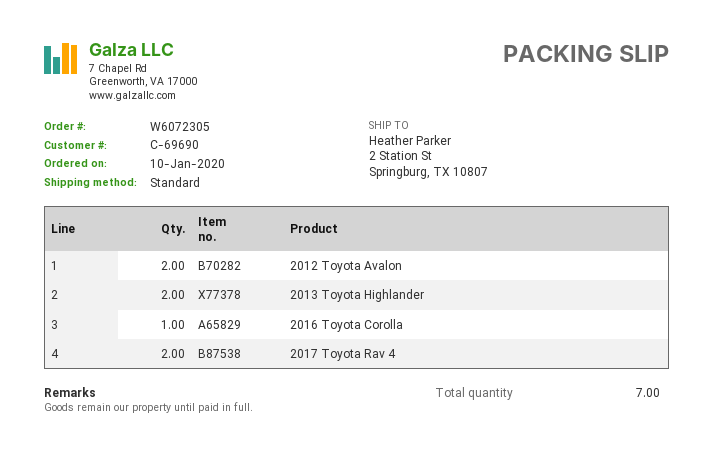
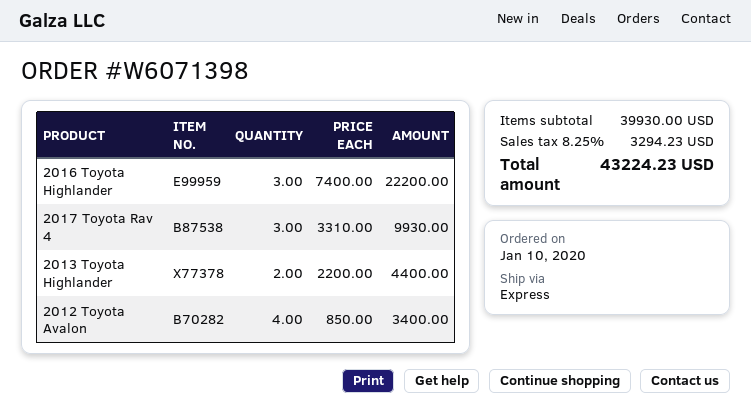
order number: W6072305 -> W6071398
shipping method: standard -> express
2012 Toyota Avalon: 2 -> 4
2016 Toyota Corolla: 1 -> none
2017 Toyota Rav 4: 2 -> 3
2016 Toyota Highlander: none -> 3

